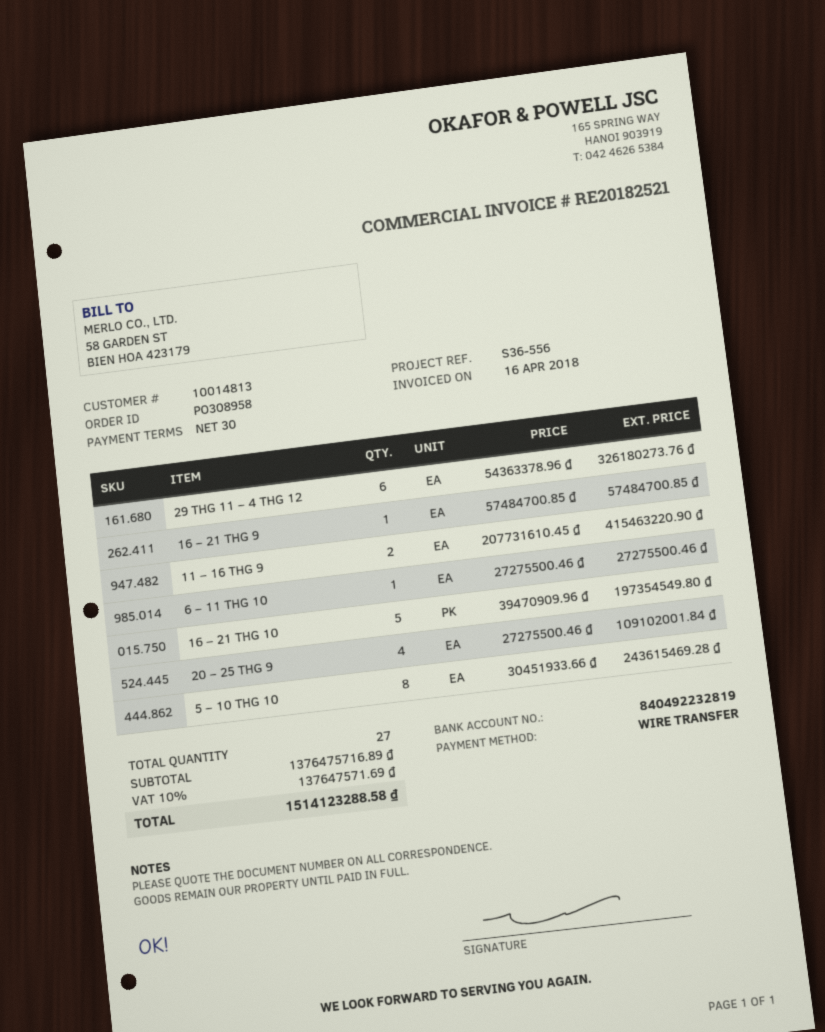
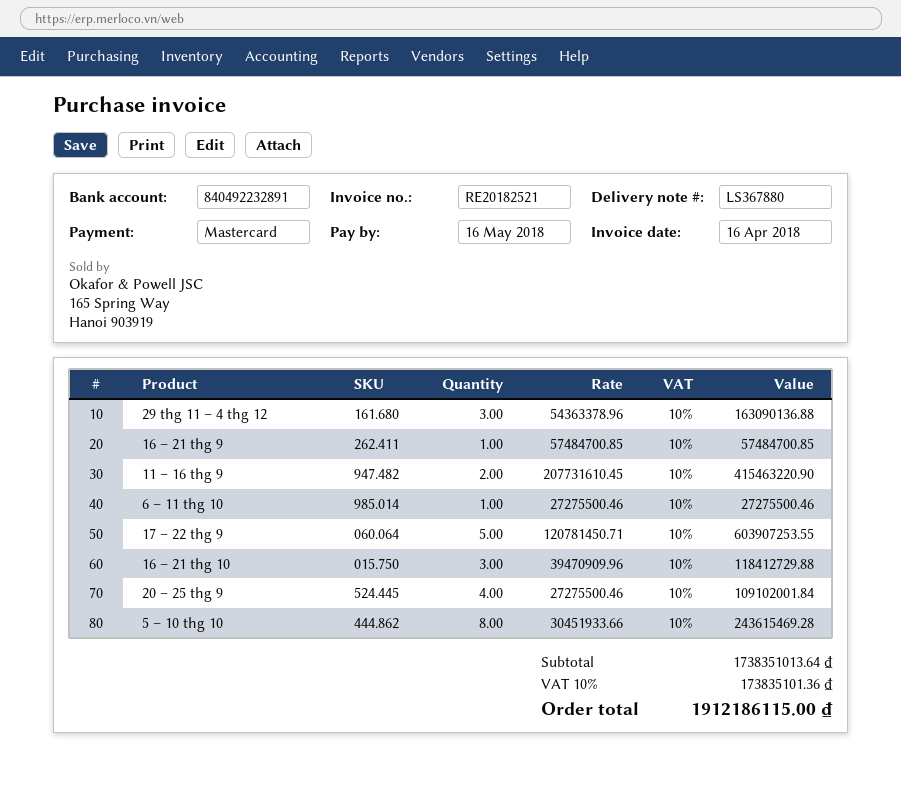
payment method: bank transfer -> Mastercard
bank account: 840492232819 -> 840492232891
29 THG 11 – 4 THG 12: 6 x 54363378.96 = 326180273.76 -> 3 x 54363378.96 = 163090136.88
16 – 21 THG 10: 5 x 39470909.96 = 197354549.80 -> 3 x 39470909.96 = 118412729.88
17 – 22 thg 9: none -> 5 x 120781450.71 = 603907253.55
subtotal: 1376475716.89 -> 1738351013.64
tax: 10% = 137647571.69 -> 10% = 173835101.36
total: 1514123288.58 -> 1912186115.00

